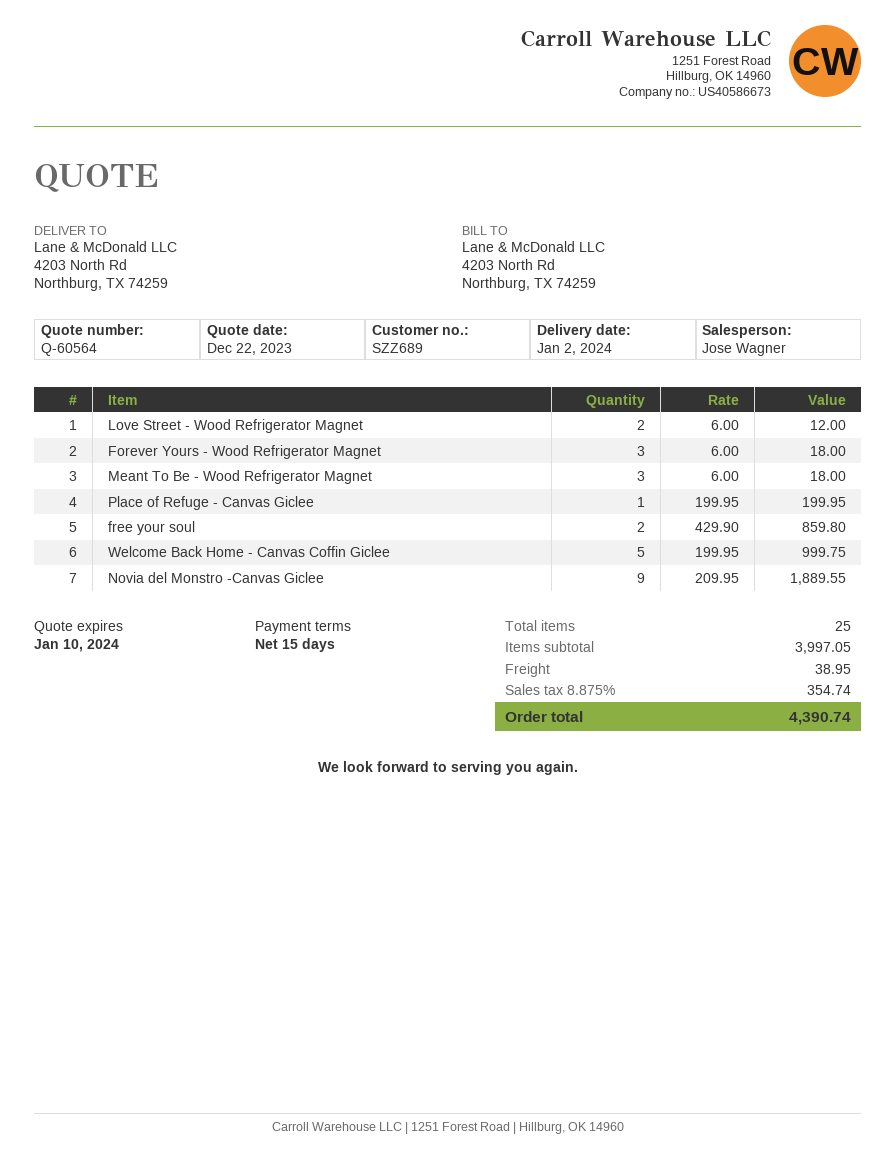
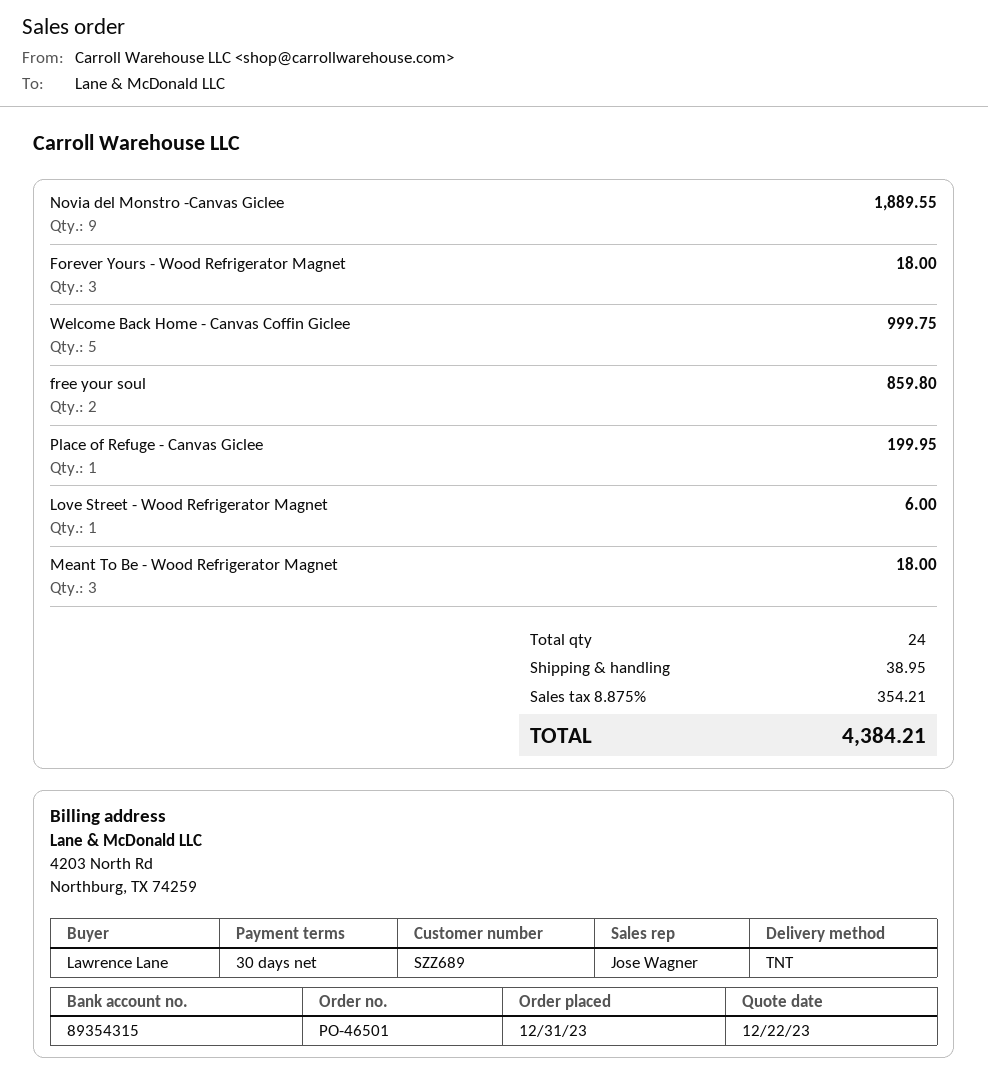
payment terms: 15 days -> 30 days
Love Street - Wood Refrigerator Magnet: 2 for 12.00 -> 1 for 6.00
total quantity: 25 -> 24
tax: 8.875% = 354.74 -> 8.875% = 354.21
total: 4390.74 -> 4384.21

